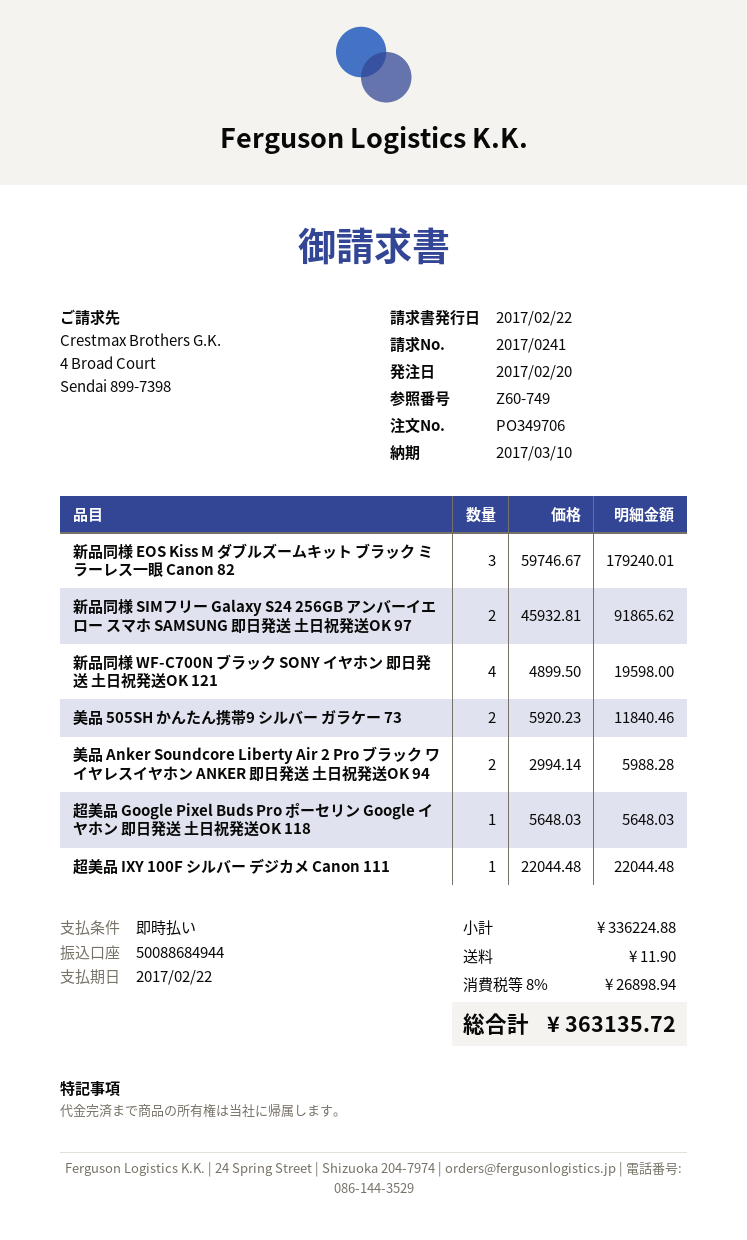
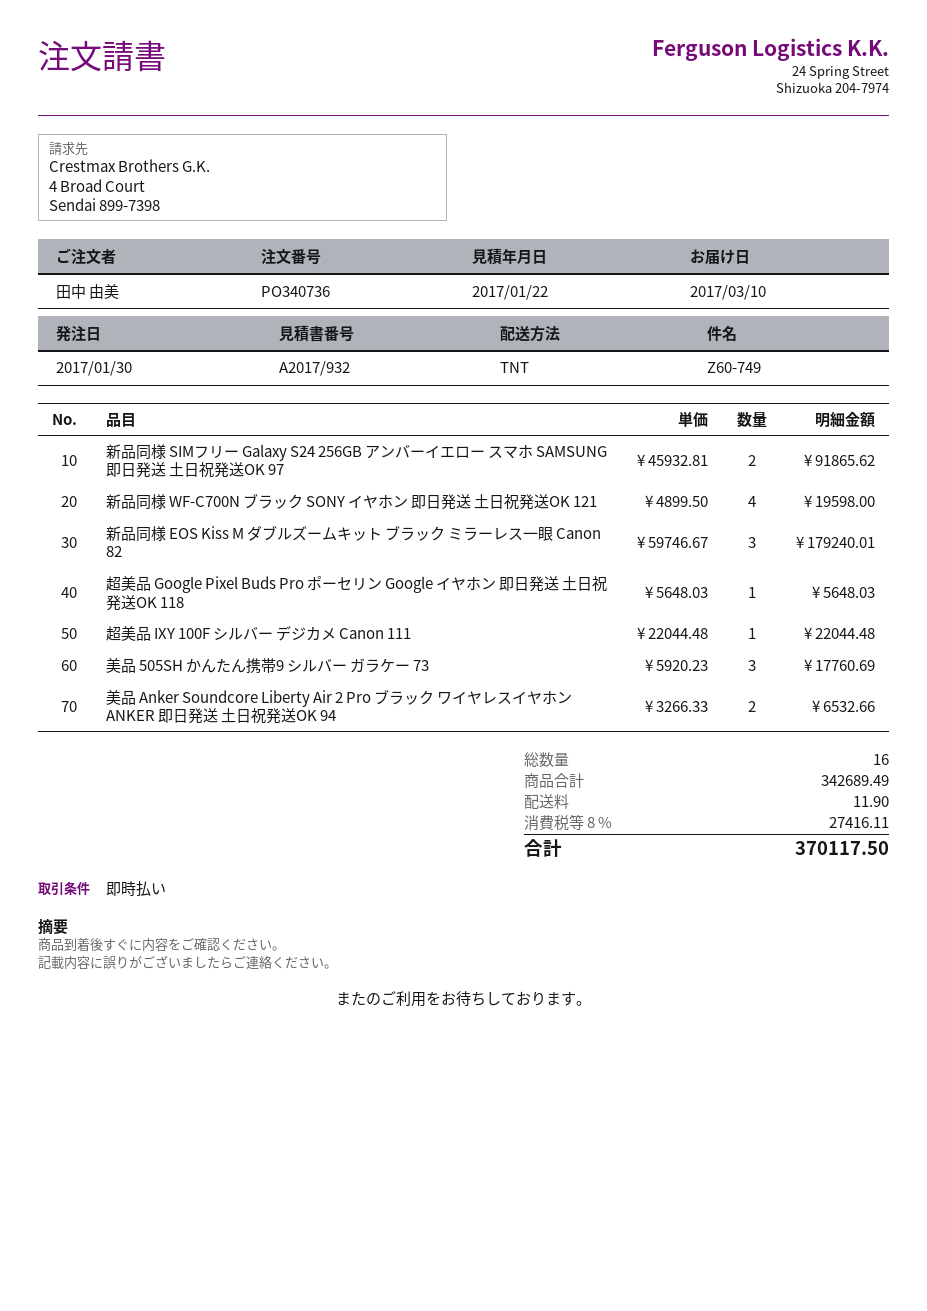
order number: PO349706 -> PO340736
order date: 2017-02-20 -> 2017-01-30
美品 505SH かんたん携帯9 シルバー ガラケー 73: 2 x 5920.23 = 11840.46 -> 3 x 5920.23 = 17760.69
美品 Anker Soundcore Liberty Air 2 Pro ブラック ワイヤレスイヤホン ANKER 即日発送 土日祝発送OK 94: 2 x 2994.14 = 5988.28 -> 2 x 3266.33 = 6532.66
subtotal: 336224.88 -> 342689.49
tax: 8% = 26898.94 -> 8% = 27416.11
total: 363135.72 -> 370117.50

